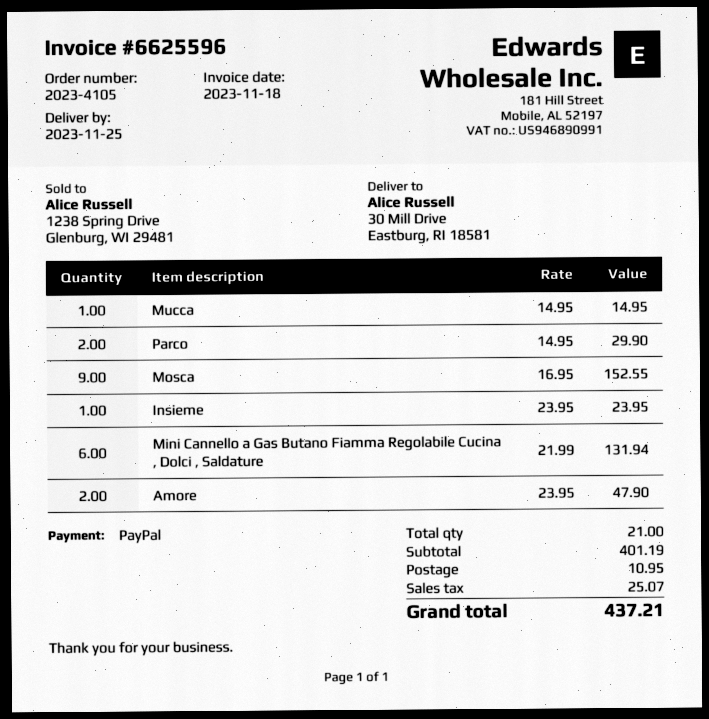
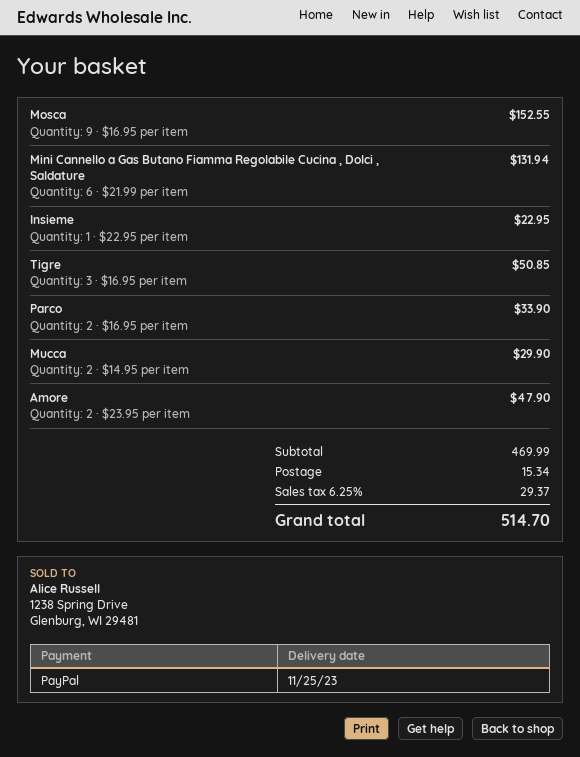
Mucca: 1 x 14.95 = 14.95 -> 2 x 14.95 = 29.90
Parco: 2 x 14.95 = 29.90 -> 2 x 16.95 = 33.90
Insieme: 1 x 23.95 = 23.95 -> 1 x 22.95 = 22.95
Tigre: none -> 3 x 16.95 = 50.85
subtotal: 401.19 -> 469.99
shipping: 10.95 -> 15.34
tax: 25.07 -> 29.37
total: 437.21 -> 514.70

